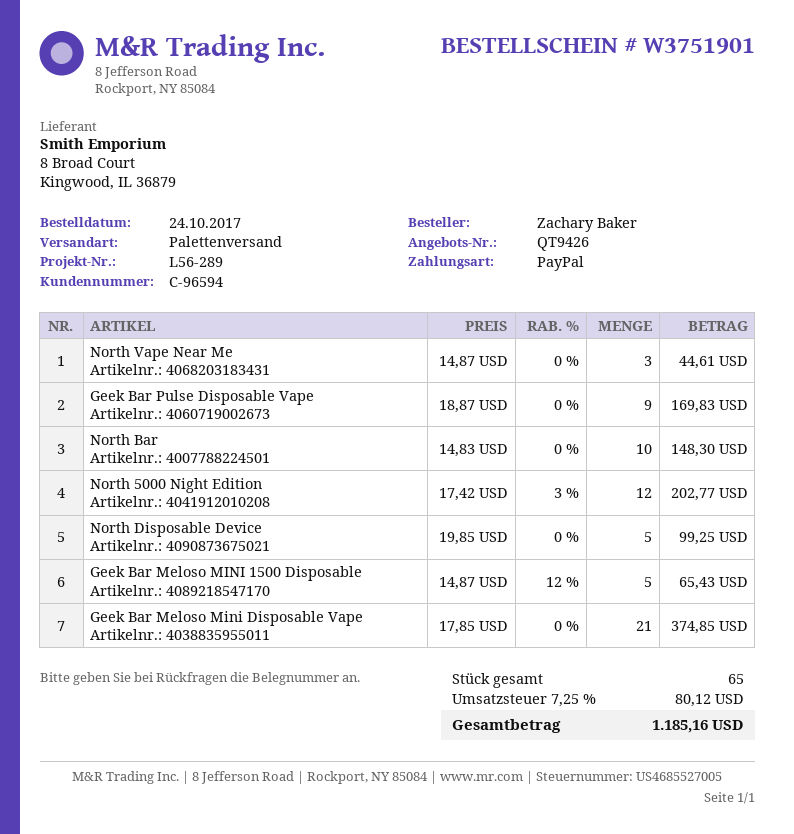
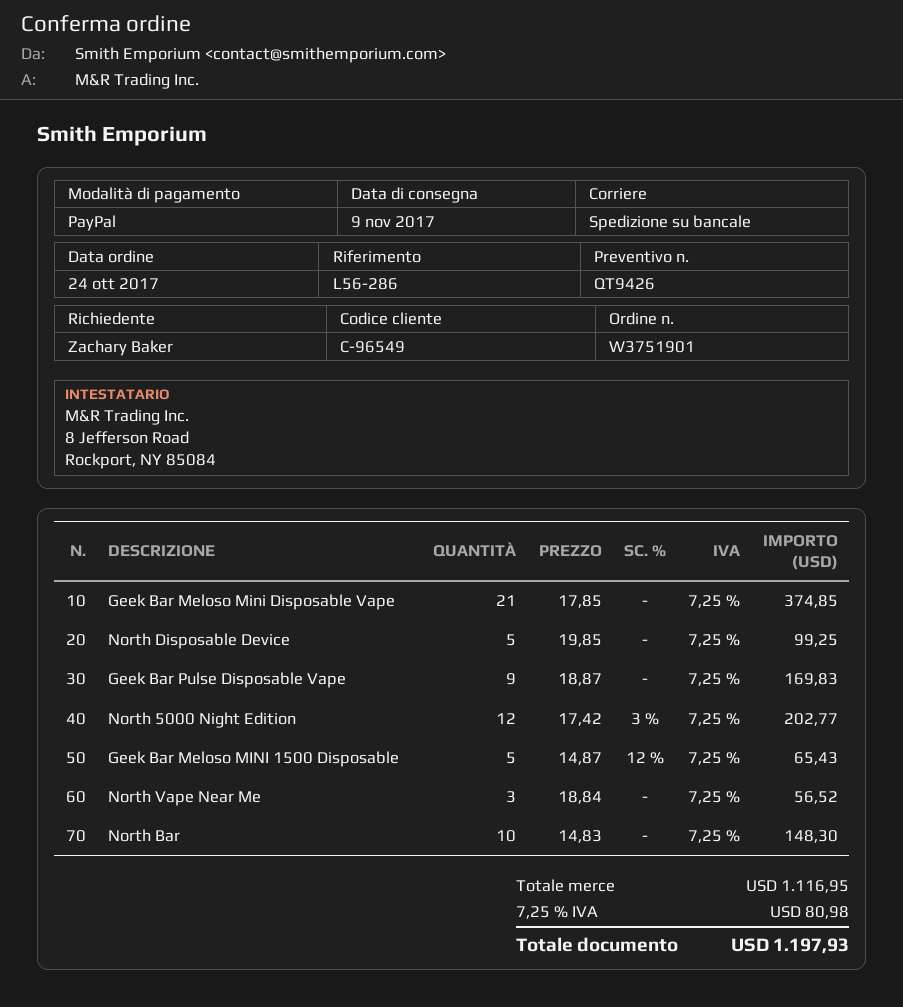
customer number: C-96594 -> C-96549
reference: L56-289 -> L56-286
North Vape Near Me: 3 x 14.87 = 44.61 -> 3 x 18.84 = 56.52
tax: 7.25% = 80.12 -> 7.25% = 80.98
total: 1185.16 -> 1197.93

